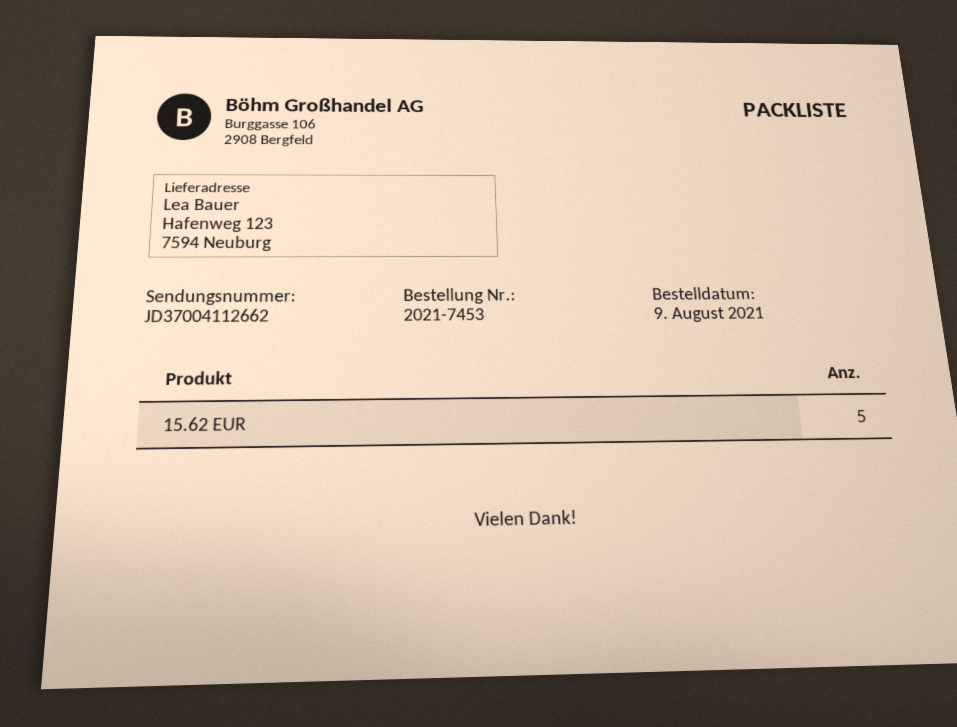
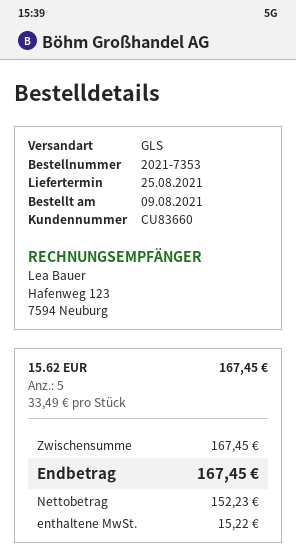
order number: 2021-7453 -> 2021-7353

